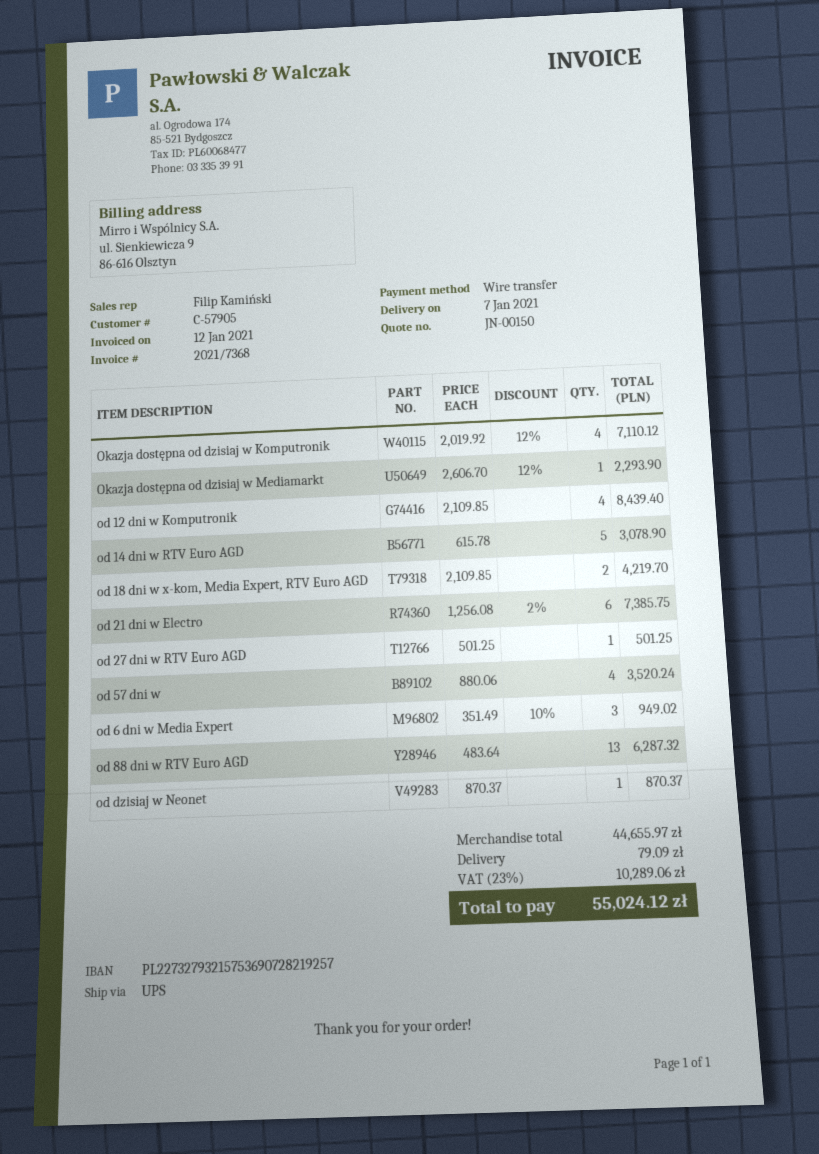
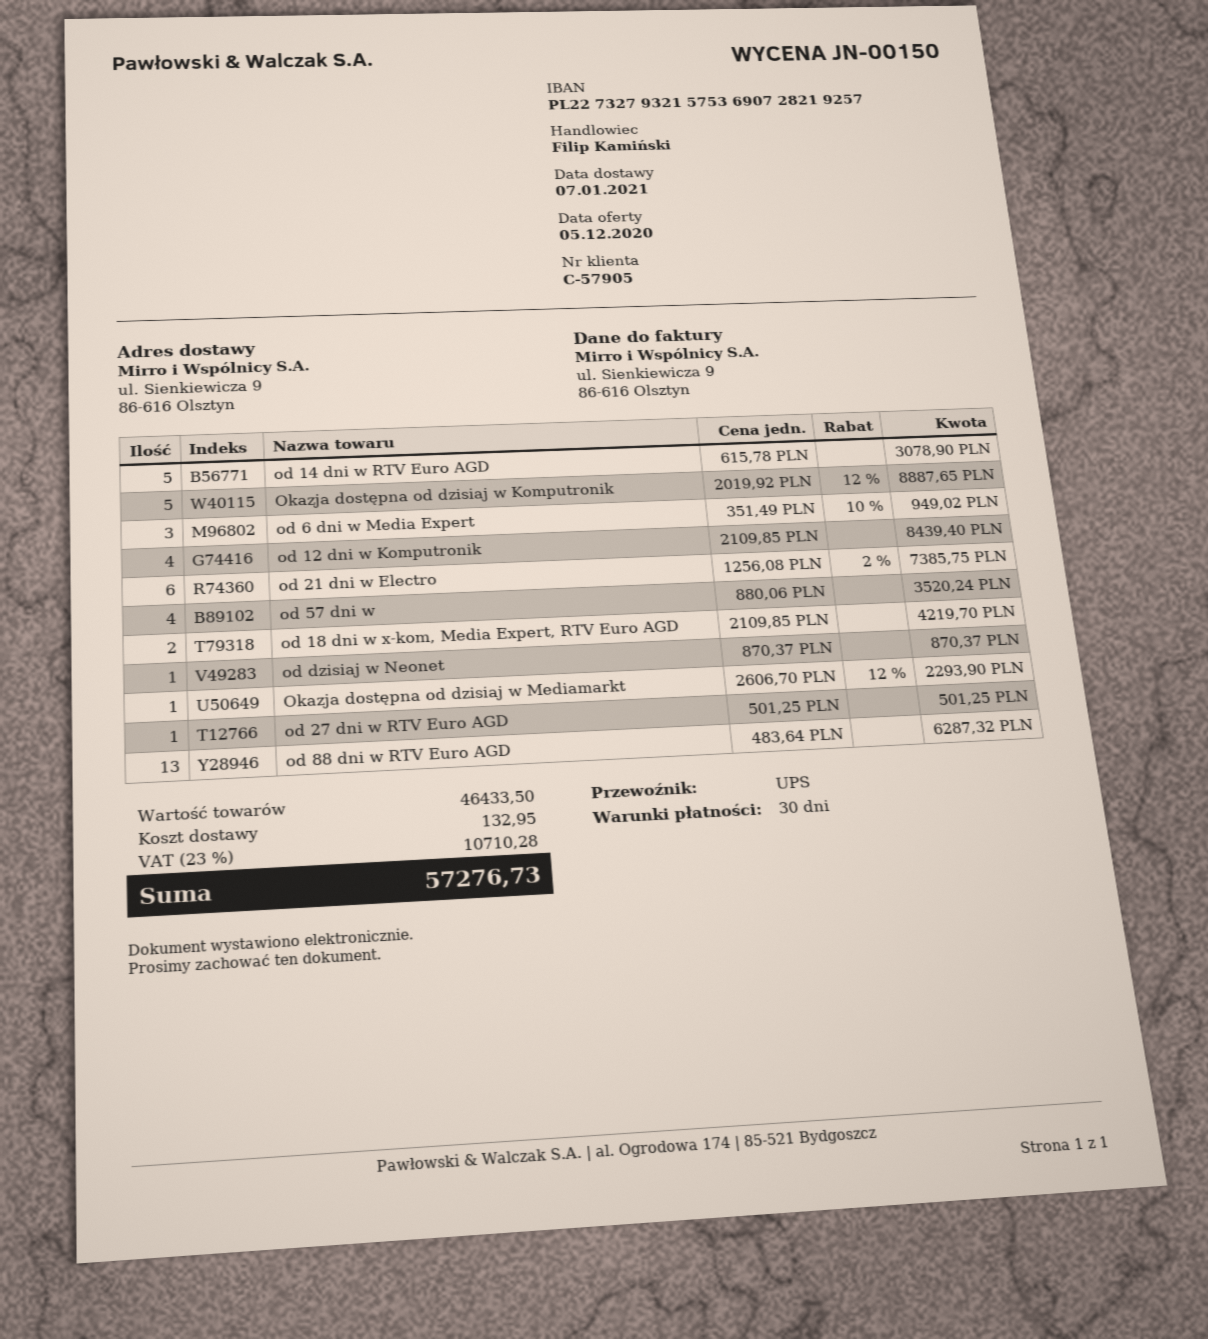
Okazja dostępna od dzisiaj w Komputronik: 4 x 2019.92 - 12% = 7110.12 -> 5 x 2019.92 - 12% = 8887.65
subtotal: 44655.97 -> 46433.50
shipping: 79.09 -> 132.95
tax: 23% = 10289.06 -> 23% = 10710.28
total: 55024.12 -> 57276.73

